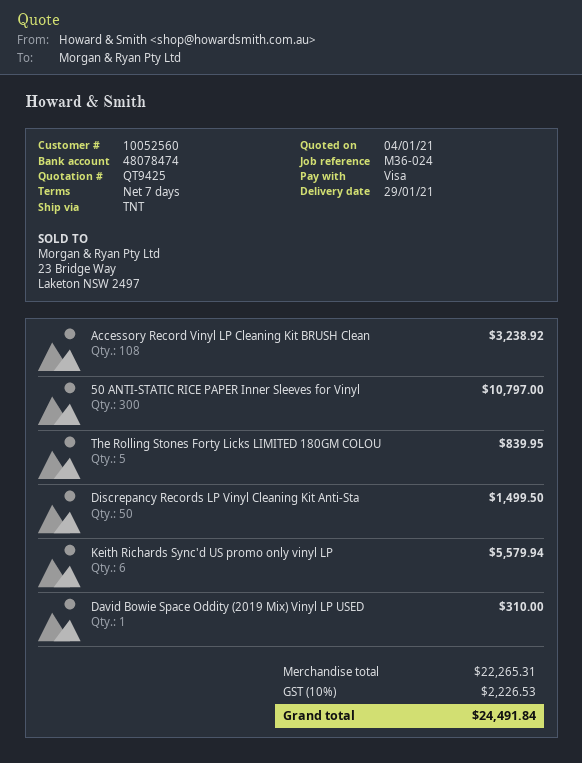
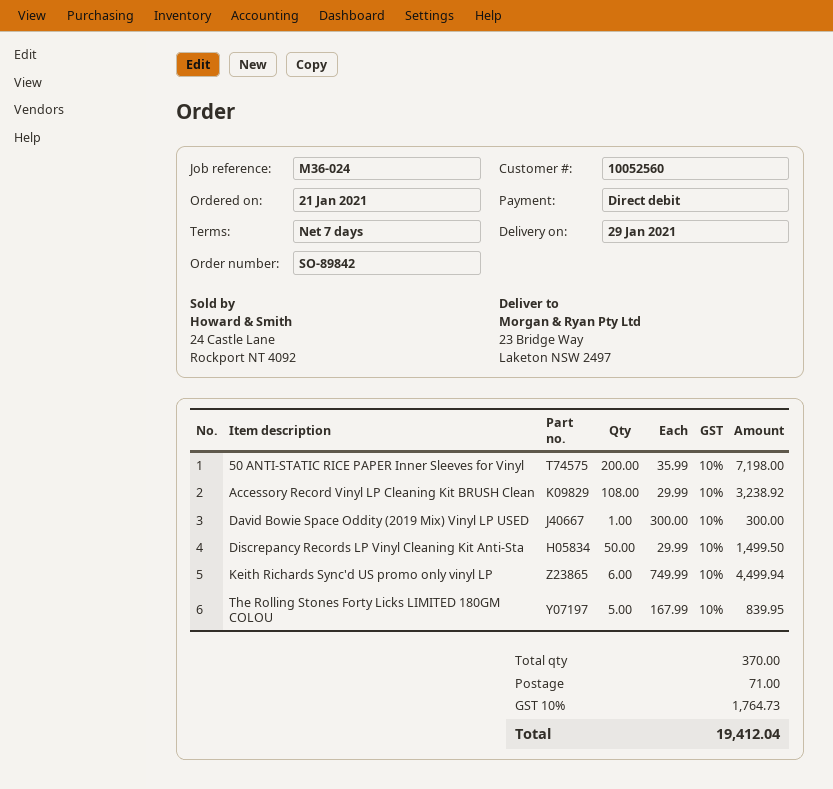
payment method: Visa -> direct debit
50 ANTI-STATIC RICE PAPER Inner Sleeves for Vinyl: 300 for 10797.00 -> 200 for 7198.00
Keith Richards Sync'd US promo only vinyl LP: 6 for 5579.94 -> 6 for 4499.94
David Bowie Space Oddity (2019 Mix) Vinyl LP USED: 1 for 310.00 -> 1 for 300.00
shipping: none -> 71.00
tax: 10% = 2226.53 -> 10% = 1764.73
total: 24491.84 -> 19412.04

